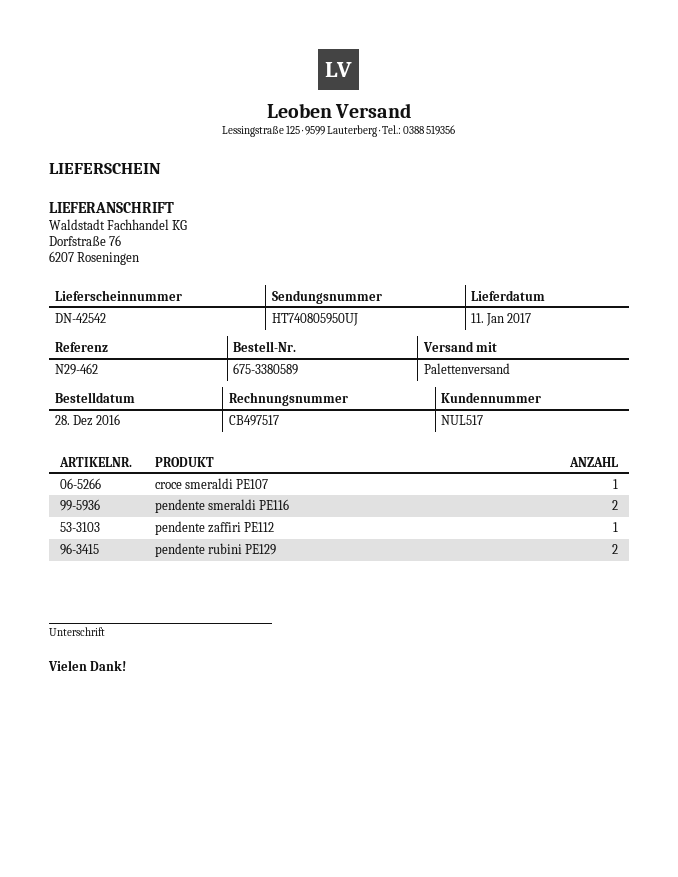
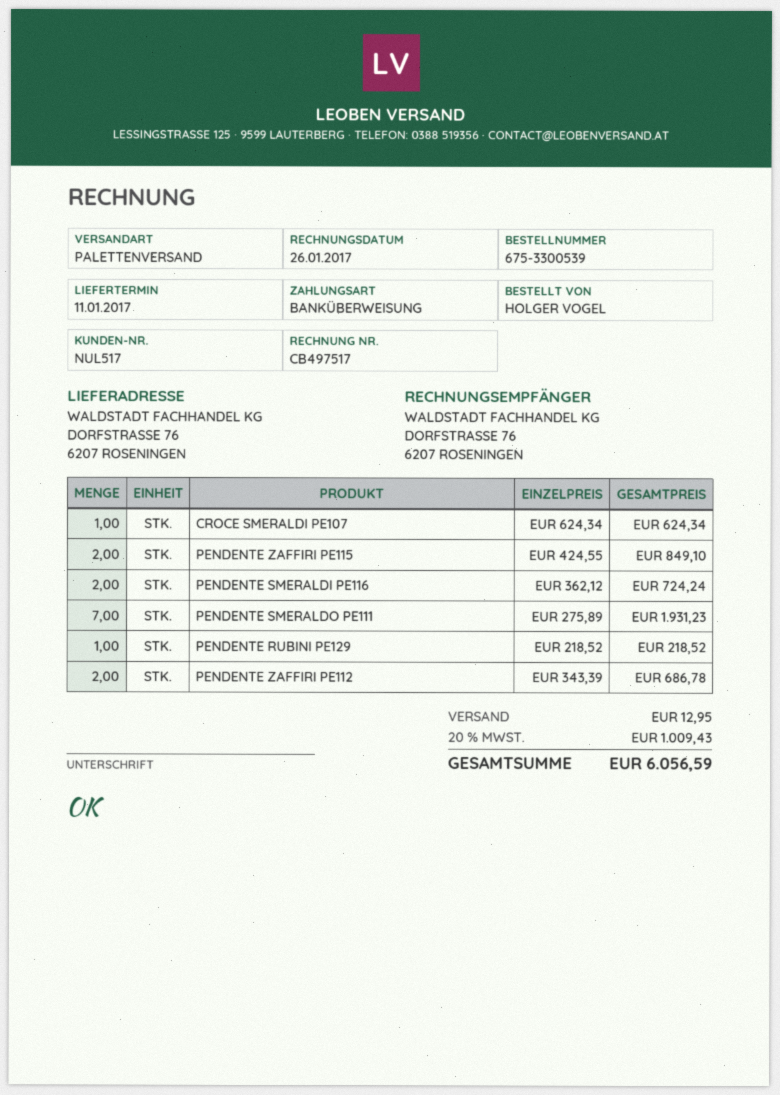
order number: 675-3380589 -> 675-3300539
pendente zaffiri PE112: 1 -> 2
pendente rubini PE129: 2 -> 1
PENDENTE ZAFFIRI PE115: none -> 2
PENDENTE SMERALDO PE111: none -> 7

